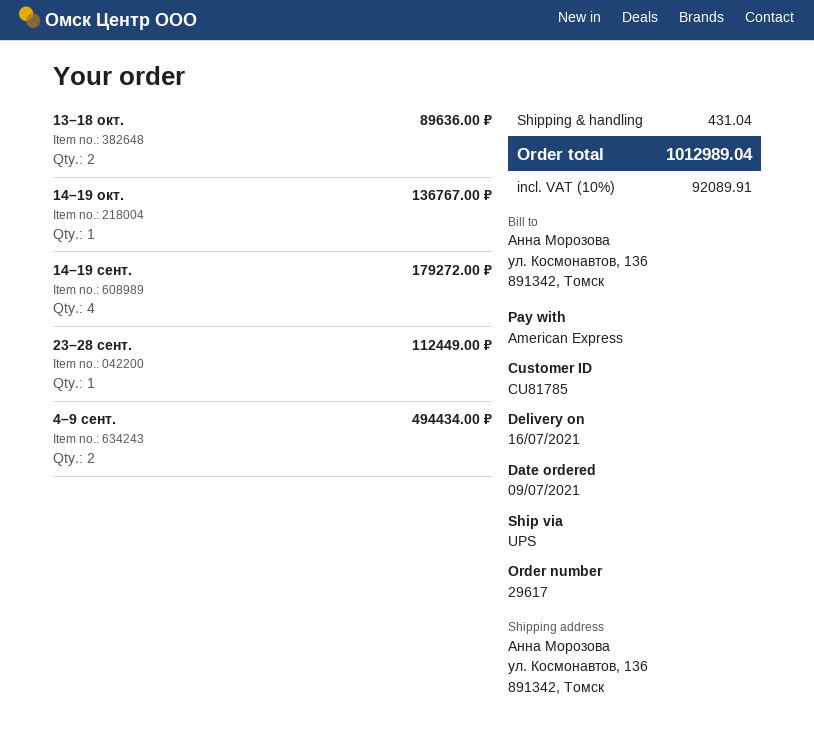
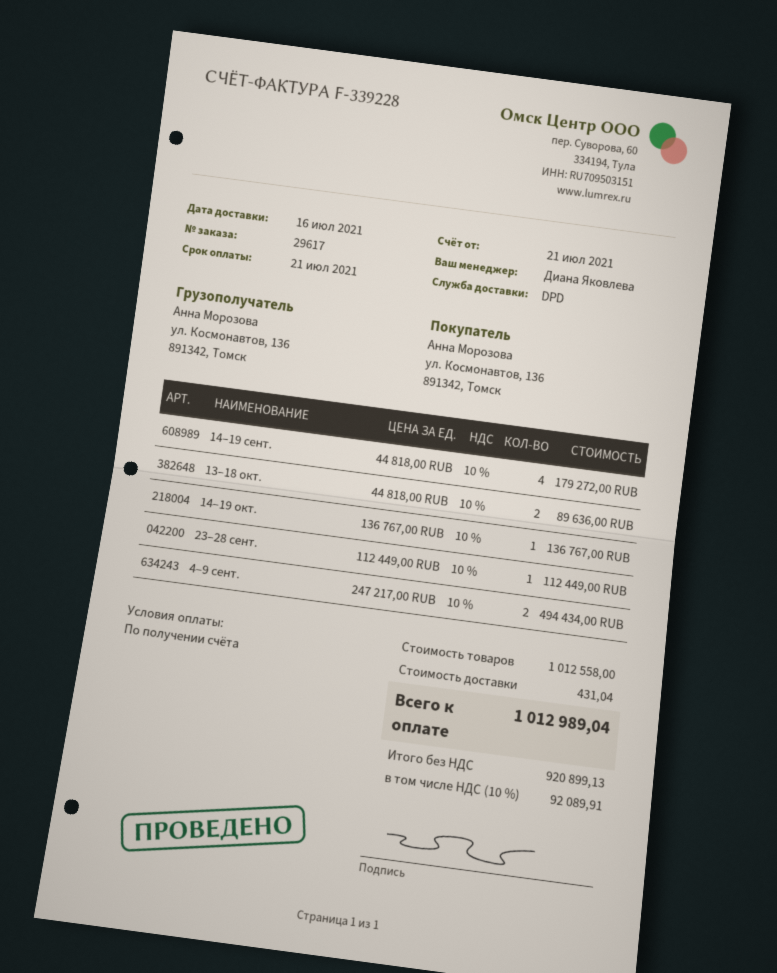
shipping method: UPS -> DPD

